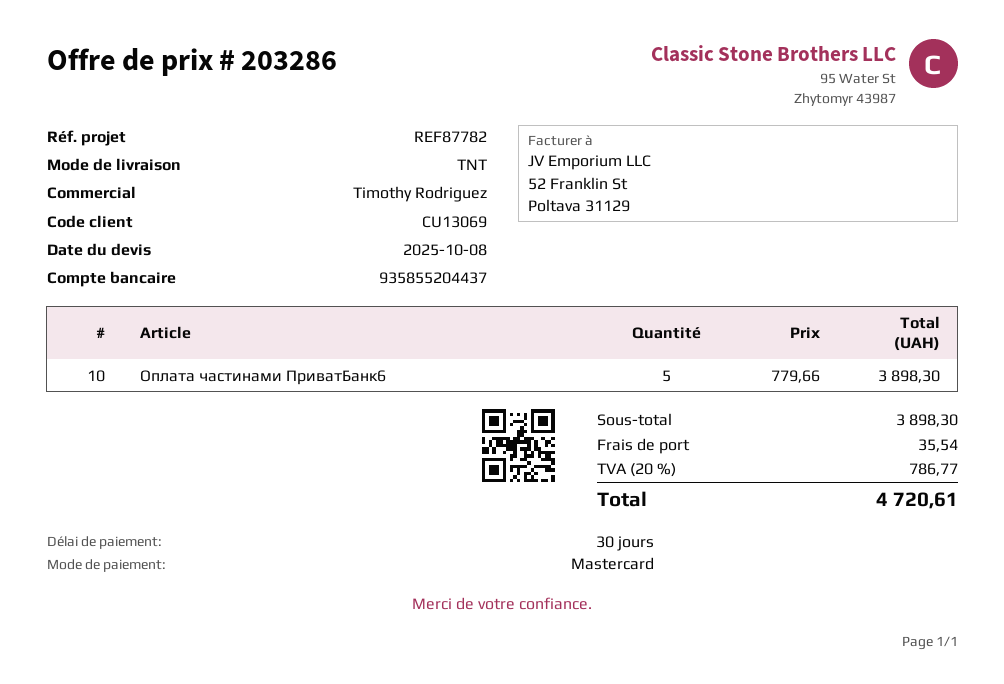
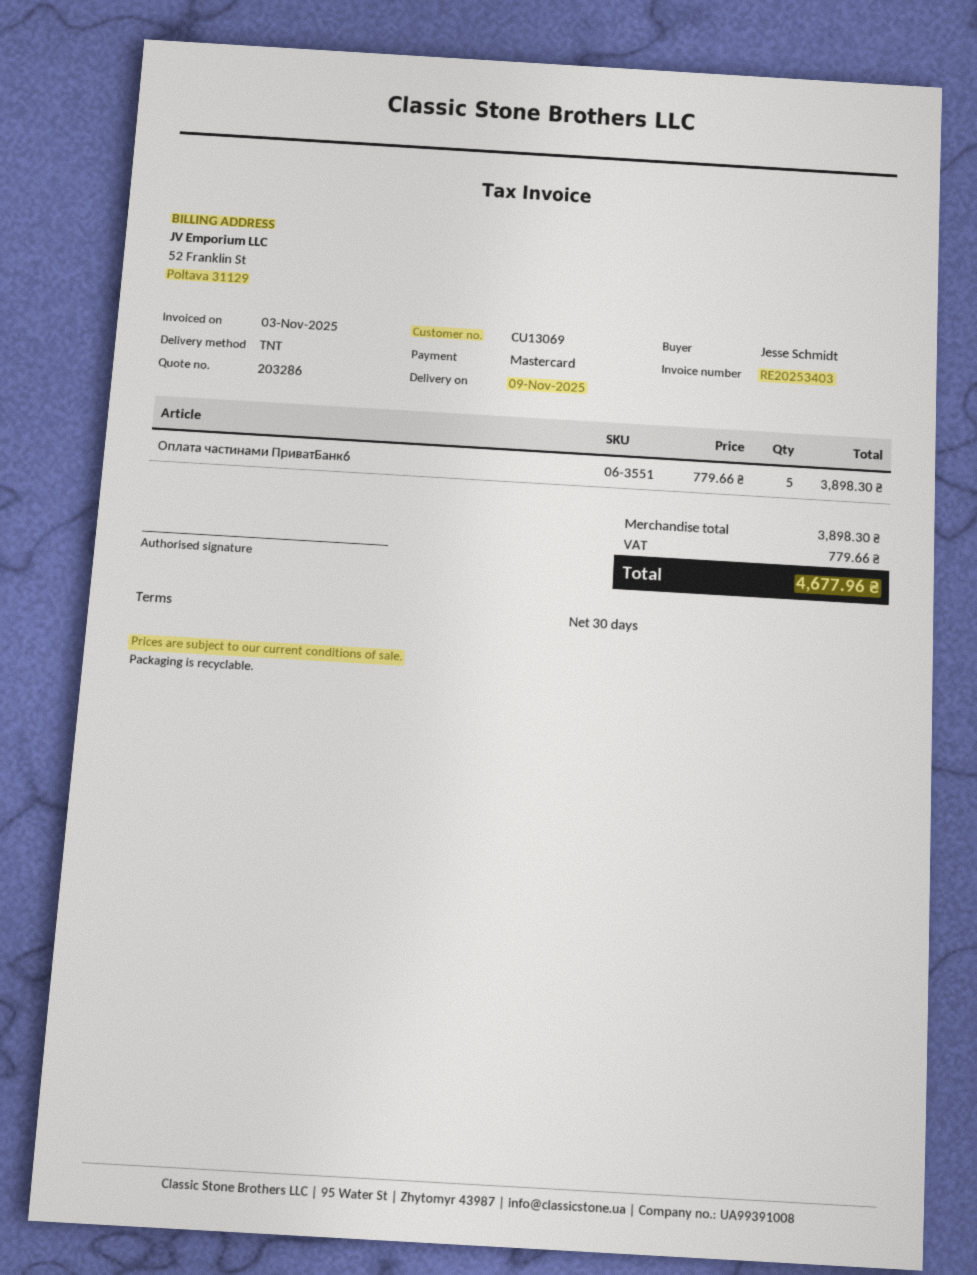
shipping: 35.54 -> none
tax: 786.77 -> 779.66
total: 4720.61 -> 4677.96

